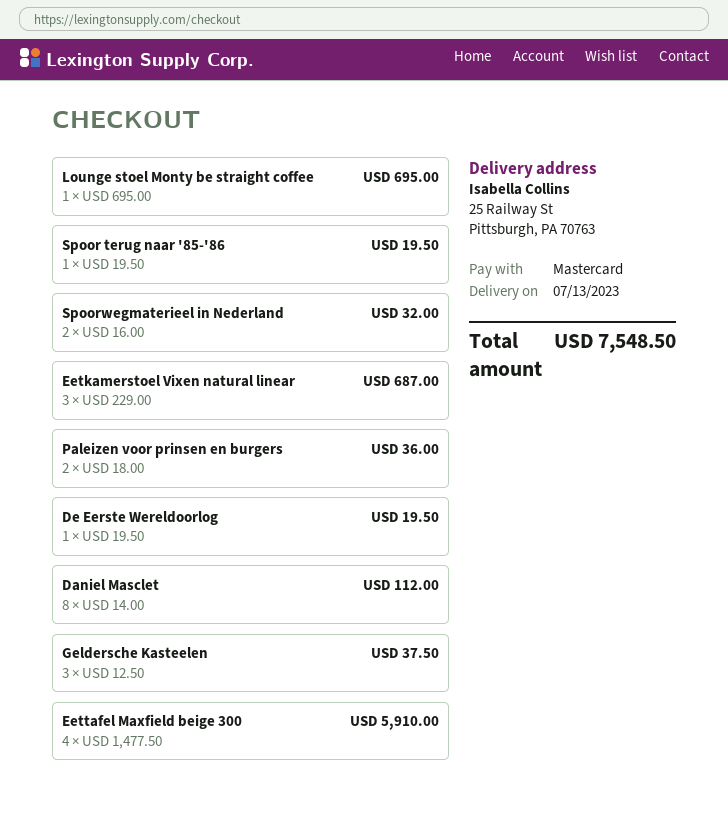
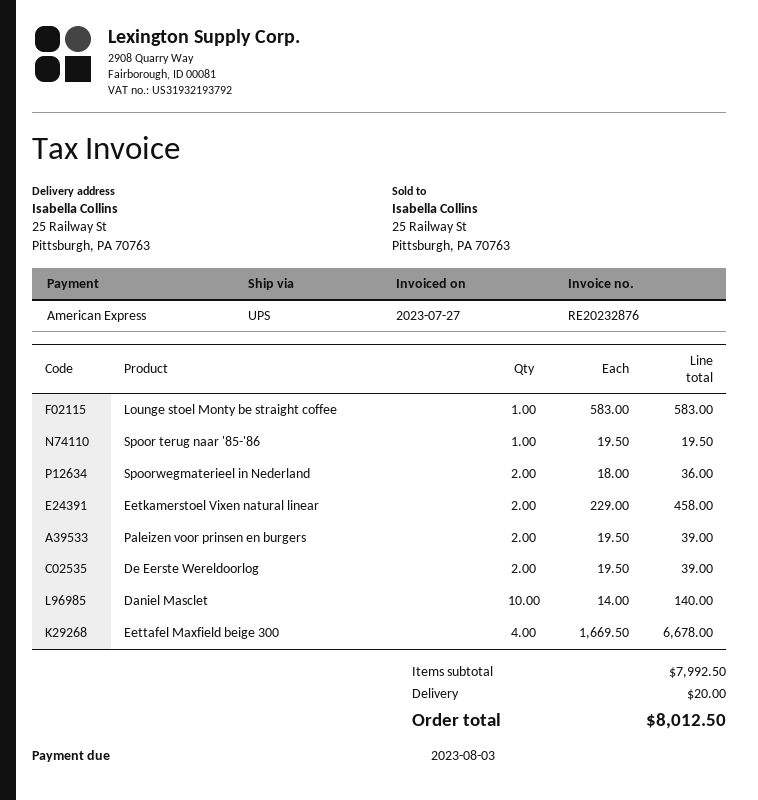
payment method: Mastercard -> American Express
Lounge stoel Monty be straight coffee: 1 x 695.00 = 695.00 -> 1 x 583.00 = 583.00
Spoorwegmaterieel in Nederland: 2 x 16.00 = 32.00 -> 2 x 18.00 = 36.00
Eetkamerstoel Vixen natural linear: 3 x 229.00 = 687.00 -> 2 x 229.00 = 458.00
Paleizen voor prinsen en burgers: 2 x 18.00 = 36.00 -> 2 x 19.50 = 39.00
De Eerste Wereldoorlog: 1 x 19.50 = 19.50 -> 2 x 19.50 = 39.00
Daniel Masclet: 8 x 14.00 = 112.00 -> 10 x 14.00 = 140.00
Geldersche Kasteelen: 3 x 12.50 = 37.50 -> none
Eettafel Maxfield beige 300: 4 x 1477.50 = 5910.00 -> 4 x 1669.50 = 6678.00
shipping: none -> 20.00
total: 7548.50 -> 8012.50

